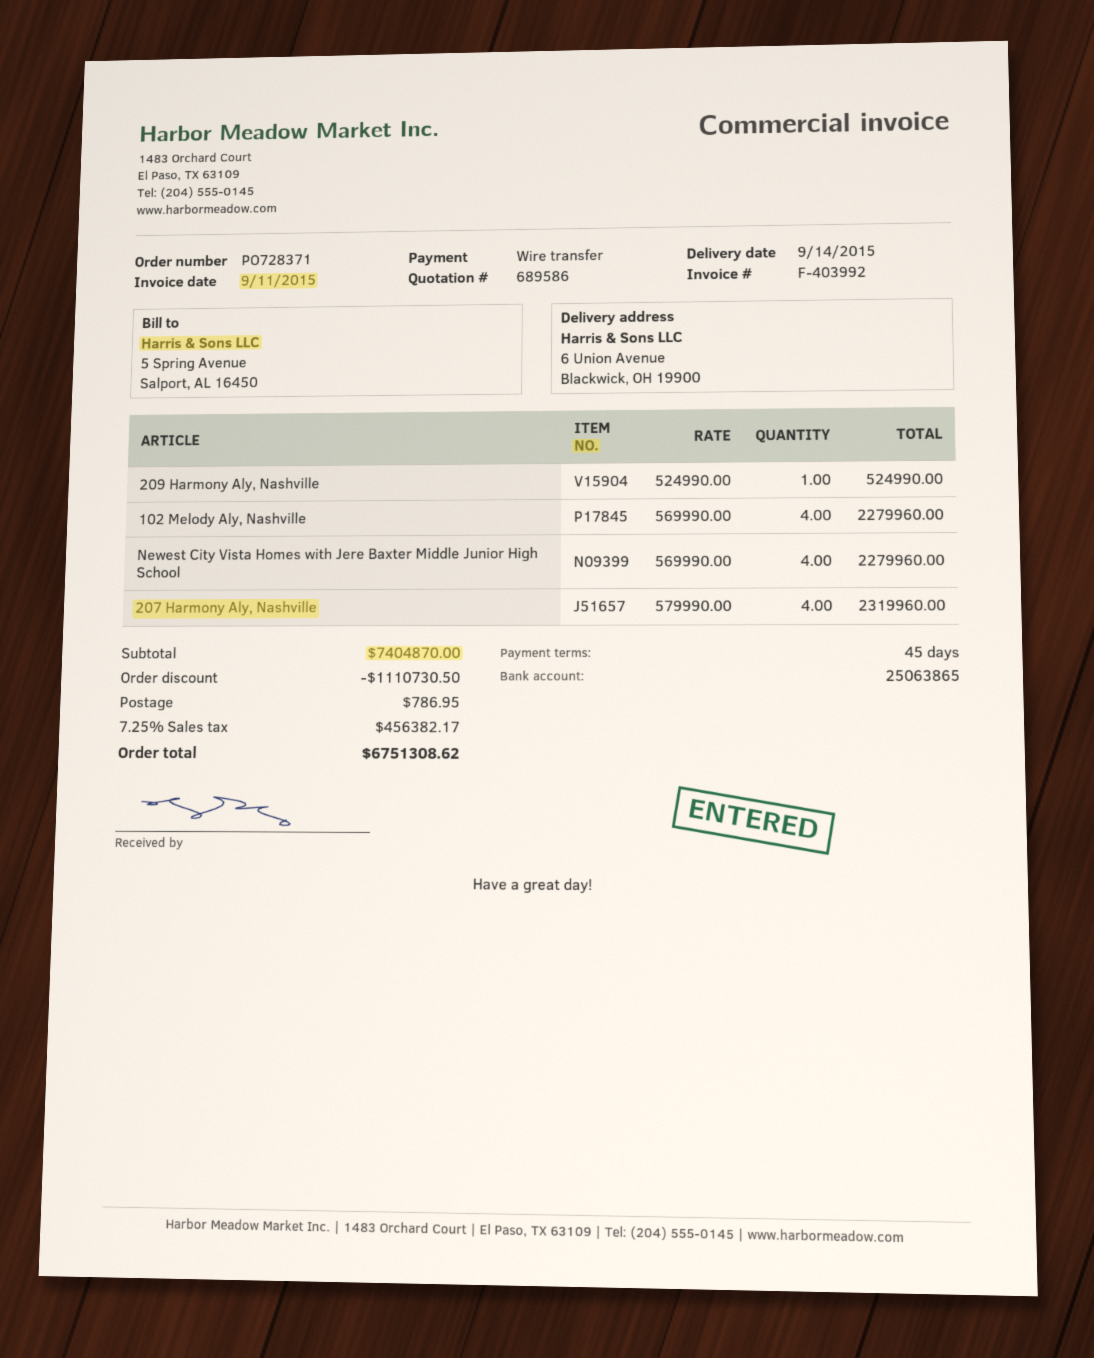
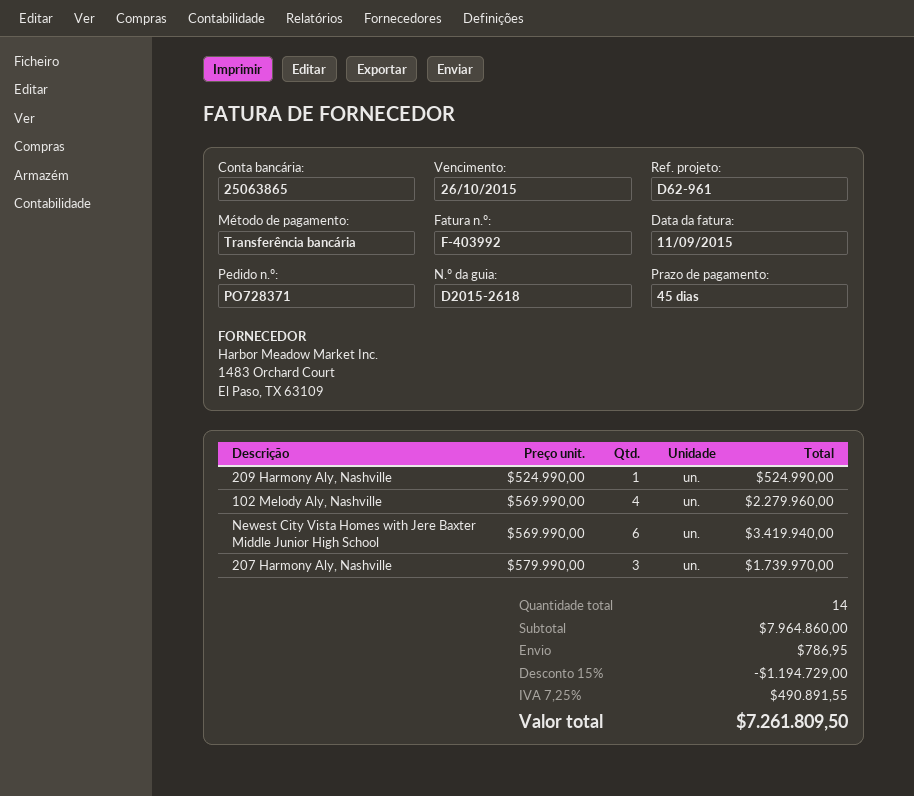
Newest City Vista Homes with Jere Baxter Middle Junior High School: 4 x 569990.00 = 2279960.00 -> 6 x 569990.00 = 3419940.00
207 Harmony Aly, Nashville: 4 x 579990.00 = 2319960.00 -> 3 x 579990.00 = 1739970.00
subtotal: 7404870.00 -> 7964860.00
discount: 1110730.50 -> 1194729.00
tax: 7.25% = 456382.17 -> 7.25% = 490891.55
total: 6751308.62 -> 7261809.50

